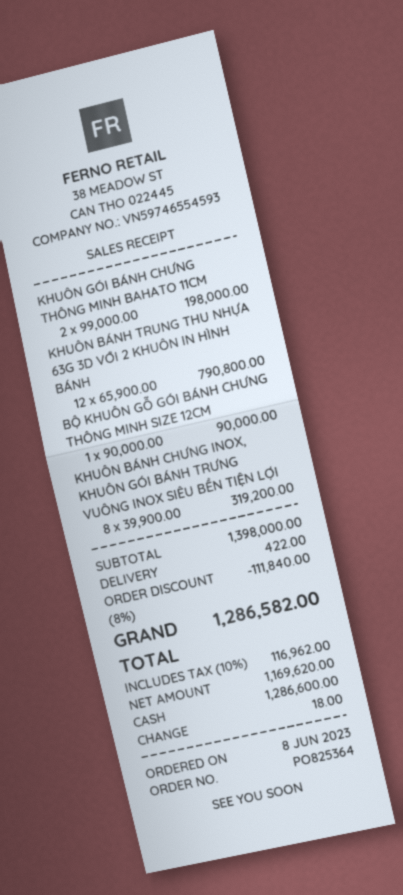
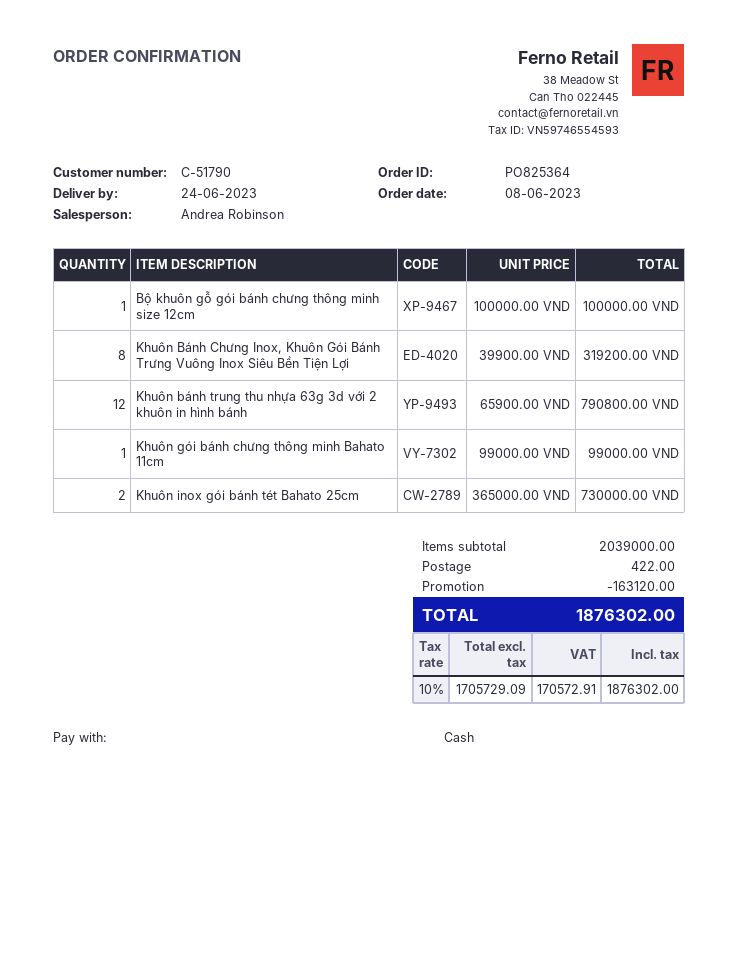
KHUÔN GÓI BÁNH CHƯNG THÔNG MINH BAHATO 11CM: 2 x 99000.00 = 198000.00 -> 1 x 99000.00 = 99000.00
BỘ KHUÔN GỖ GÓI BÁNH CHƯNG THÔNG MINH SIZE 12CM: 1 x 90000.00 = 90000.00 -> 1 x 100000.00 = 100000.00
Khuôn inox gói bánh tét Bahato 25cm: none -> 2 x 365000.00 = 730000.00
subtotal: 1398000.00 -> 2039000.00
discount: 111840.00 -> 163120.00
net: 1169620.00 -> 1705729.09
tax: 10% = 116962.00 -> 10% = 170572.91
total: 1286582.00 -> 1876302.00

